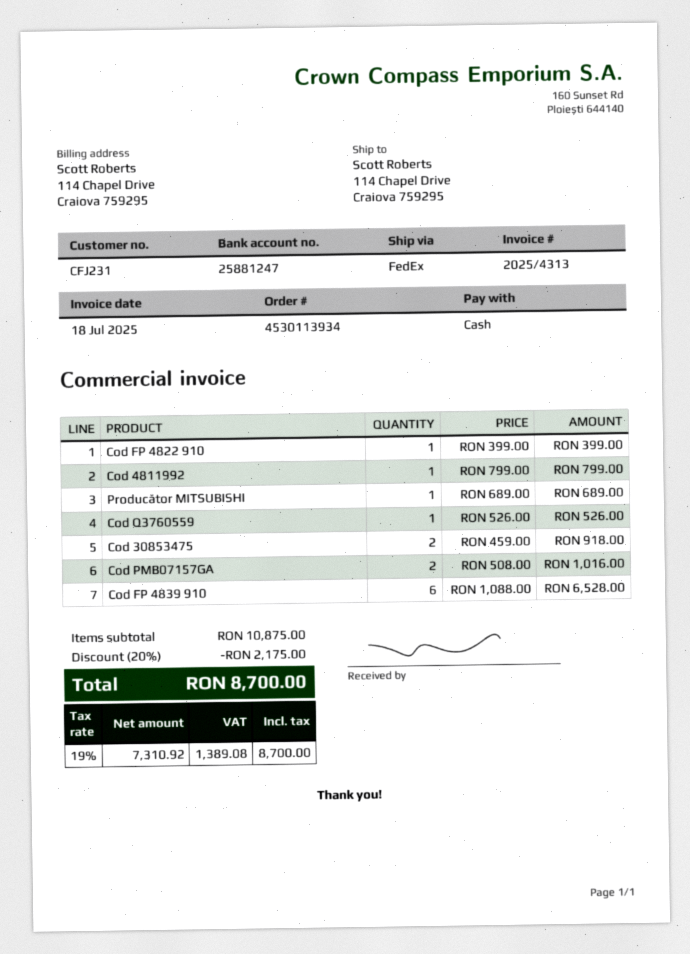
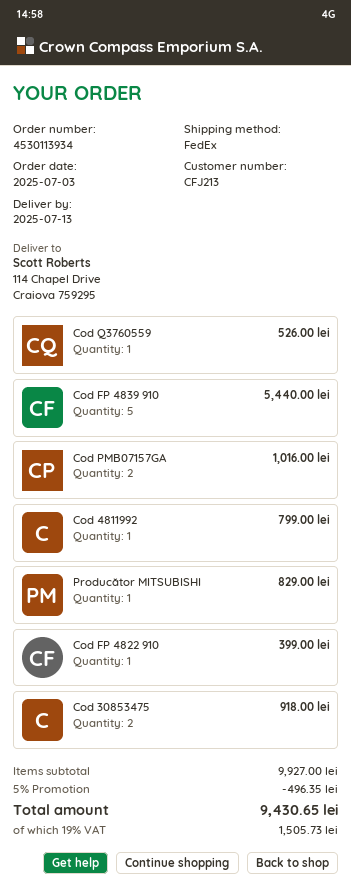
customer number: CFJ231 -> CFJ213
Producător MITSUBISHI: 1 for 689.00 -> 1 for 829.00
Cod FP 4839 910: 6 for 6528.00 -> 5 for 5440.00
subtotal: 10875.00 -> 9927.00
discount: 20% = 2175.00 -> 5% = 496.35
tax: 19% = 1389.08 -> 19% = 1505.73
total: 8700.00 -> 9430.65

